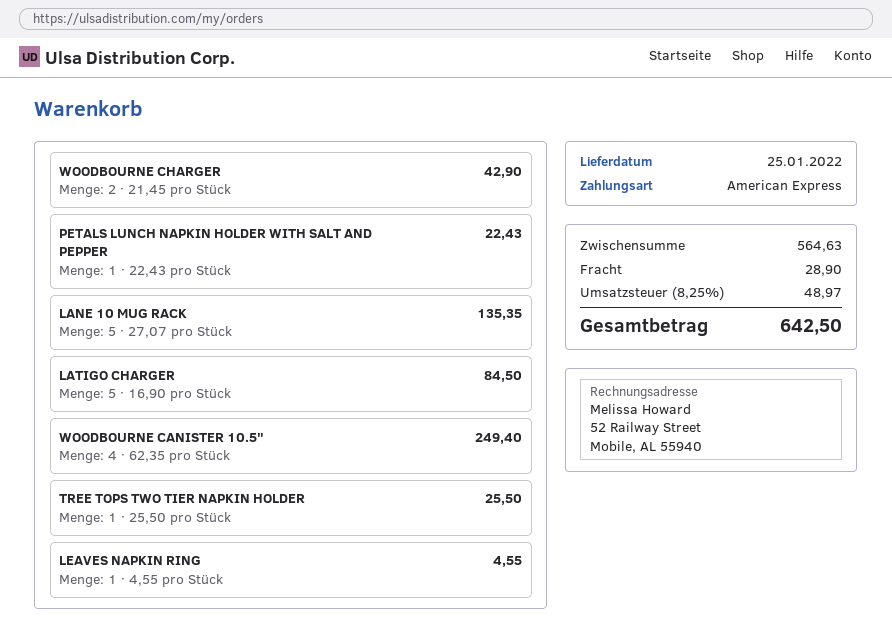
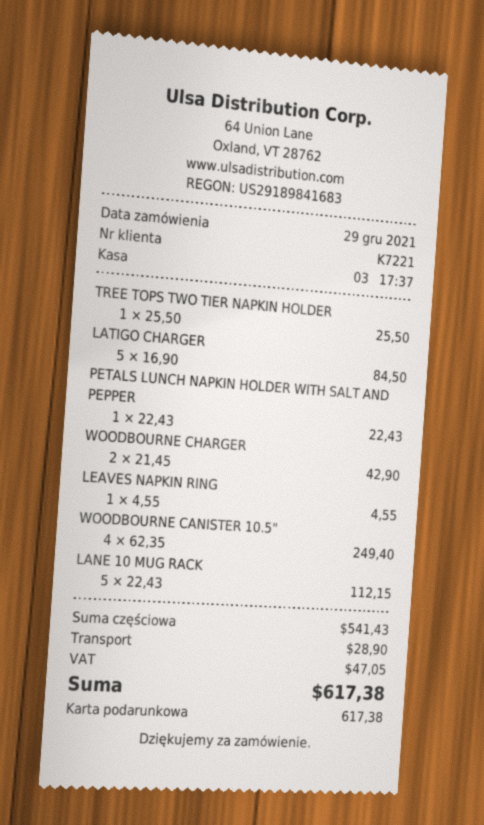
payment method: American Express -> gift card
LANE 10 MUG RACK: 5 x 27.07 = 135.35 -> 5 x 22.43 = 112.15
subtotal: 564.63 -> 541.43
tax: 48.97 -> 47.05
total: 642.50 -> 617.38

